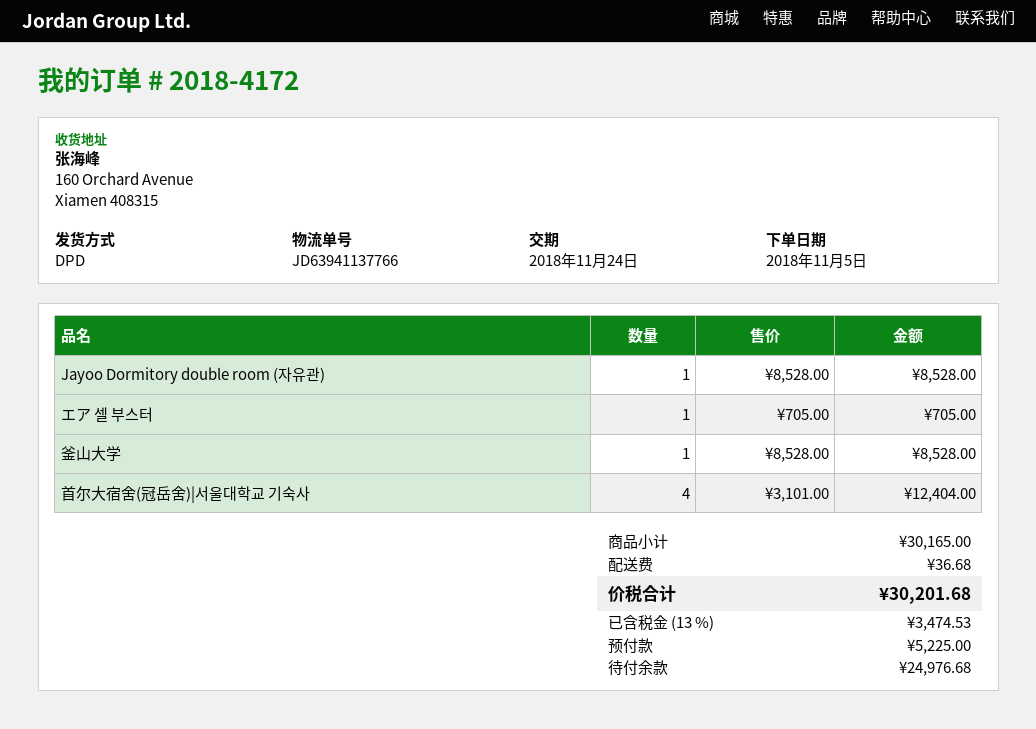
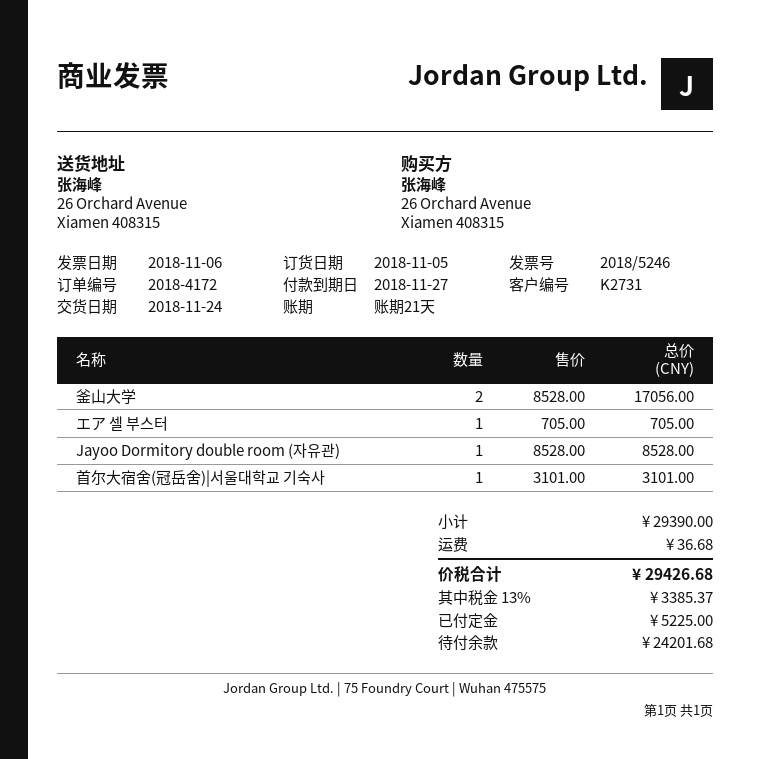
ship to: 160 Orchard Avenue, Xiamen 408315 -> 26 Orchard Avenue, Xiamen 408315
釜山大学: 1 x 8528.00 = 8528.00 -> 2 x 8528.00 = 17056.00
首尔大宿舍(冠岳舍)|서울대학교 기숙사: 4 x 3101.00 = 12404.00 -> 1 x 3101.00 = 3101.00
subtotal: 30165.00 -> 29390.00
tax: 13% = 3474.53 -> 13% = 3385.37
total: 30201.68 -> 29426.68
balance: 24976.68 -> 24201.68

